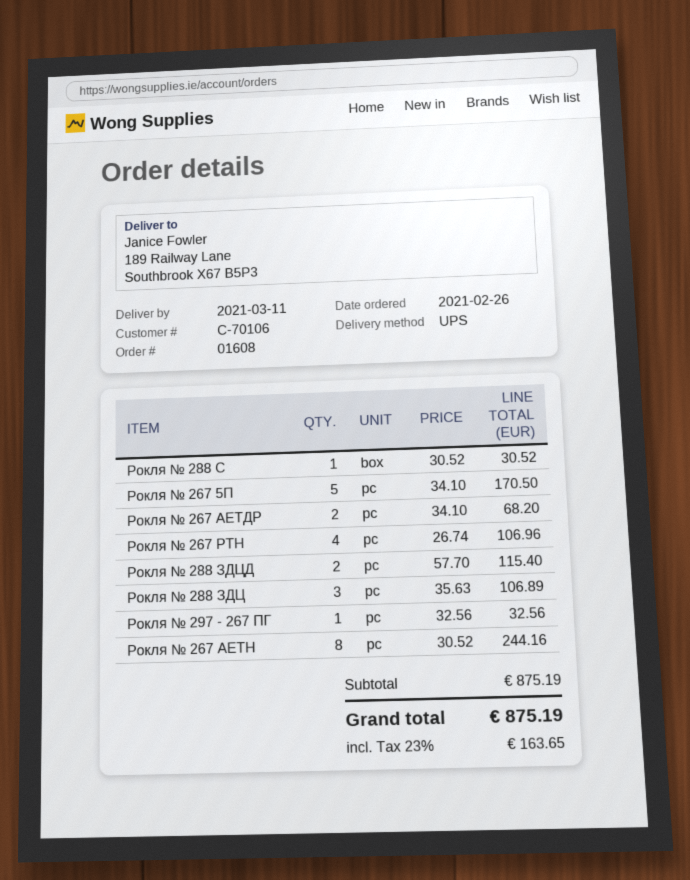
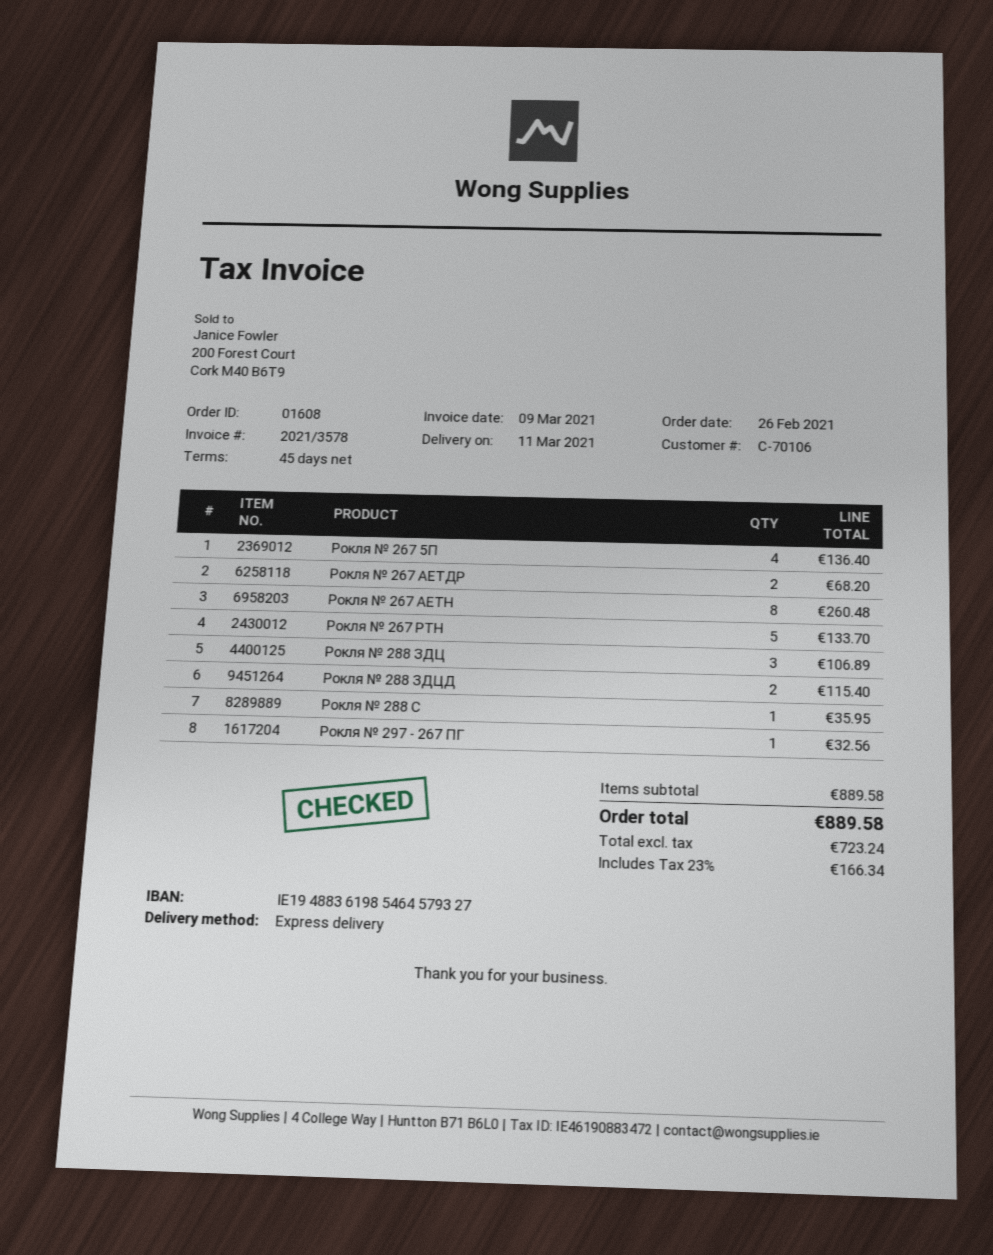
shipping method: UPS -> express
Рокля № 288 С: 1 for 30.52 -> 1 for 35.95
Рокля № 267 5П: 5 for 170.50 -> 4 for 136.40
Рокля № 267 РТН: 4 for 106.96 -> 5 for 133.70
Рокля № 267 АЕТН: 8 for 244.16 -> 8 for 260.48
subtotal: 875.19 -> 889.58
tax: 23% = 163.65 -> 23% = 166.34
total: 875.19 -> 889.58

